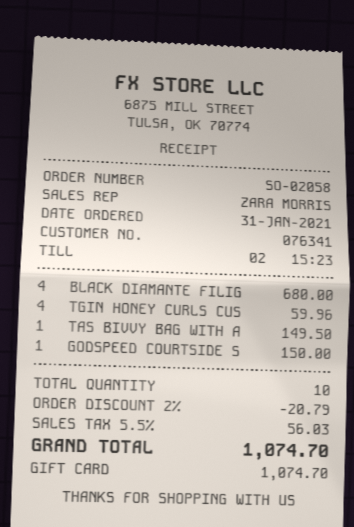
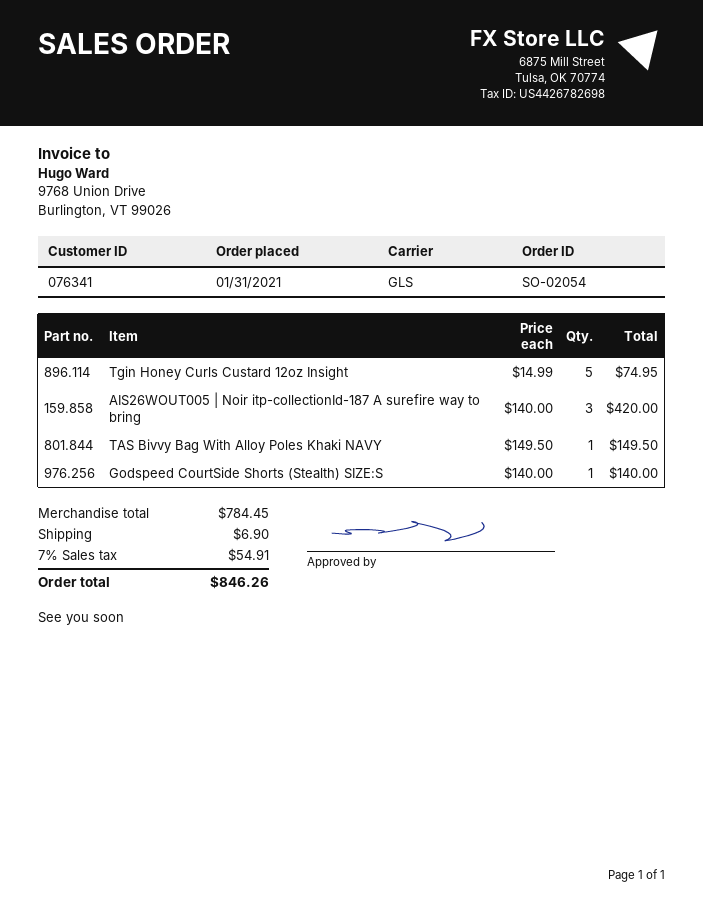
order number: SO-02058 -> SO-02054
BLACK DIAMANTE FILIG: 4 for 680.00 -> none
TGIN HONEY CURLS CUS: 4 for 59.96 -> 5 for 74.95
GODSPEED COURTSIDE S: 1 for 150.00 -> 1 for 140.00
AIS26WOUT005 | Noir itp-collectionId-187 A surefire way to bring: none -> 3 for 420.00
discount: 2% = 20.79 -> none
shipping: none -> 6.90
tax: 5.5% = 56.03 -> 7% = 54.91
total: 1074.70 -> 846.26

